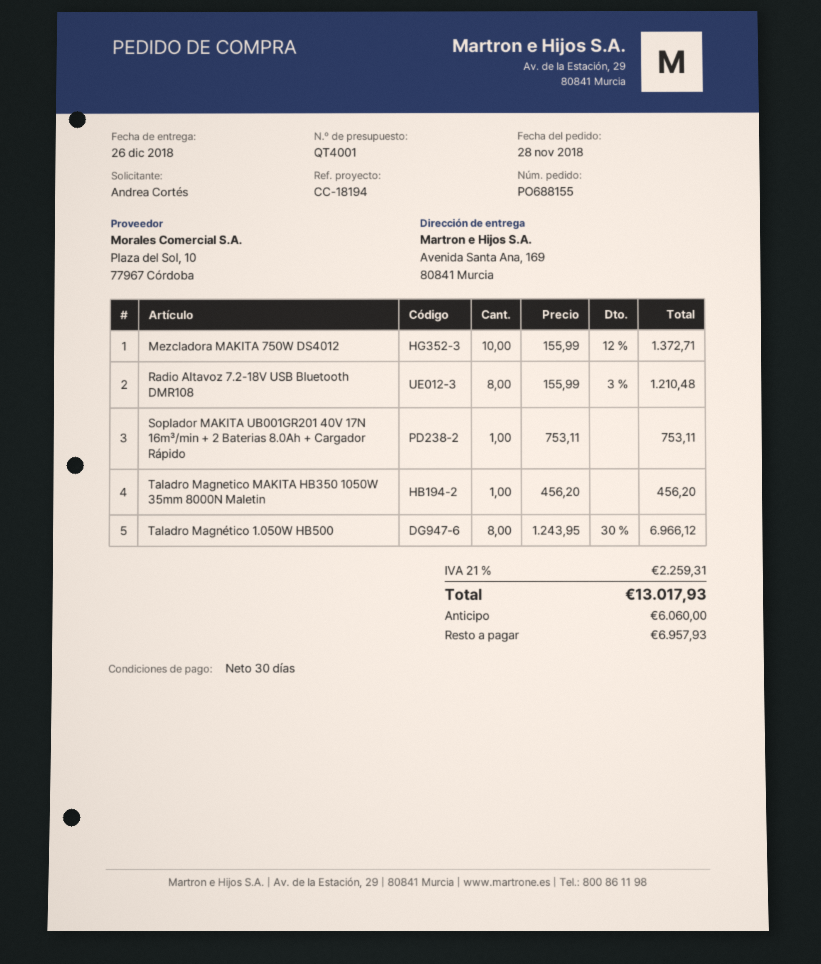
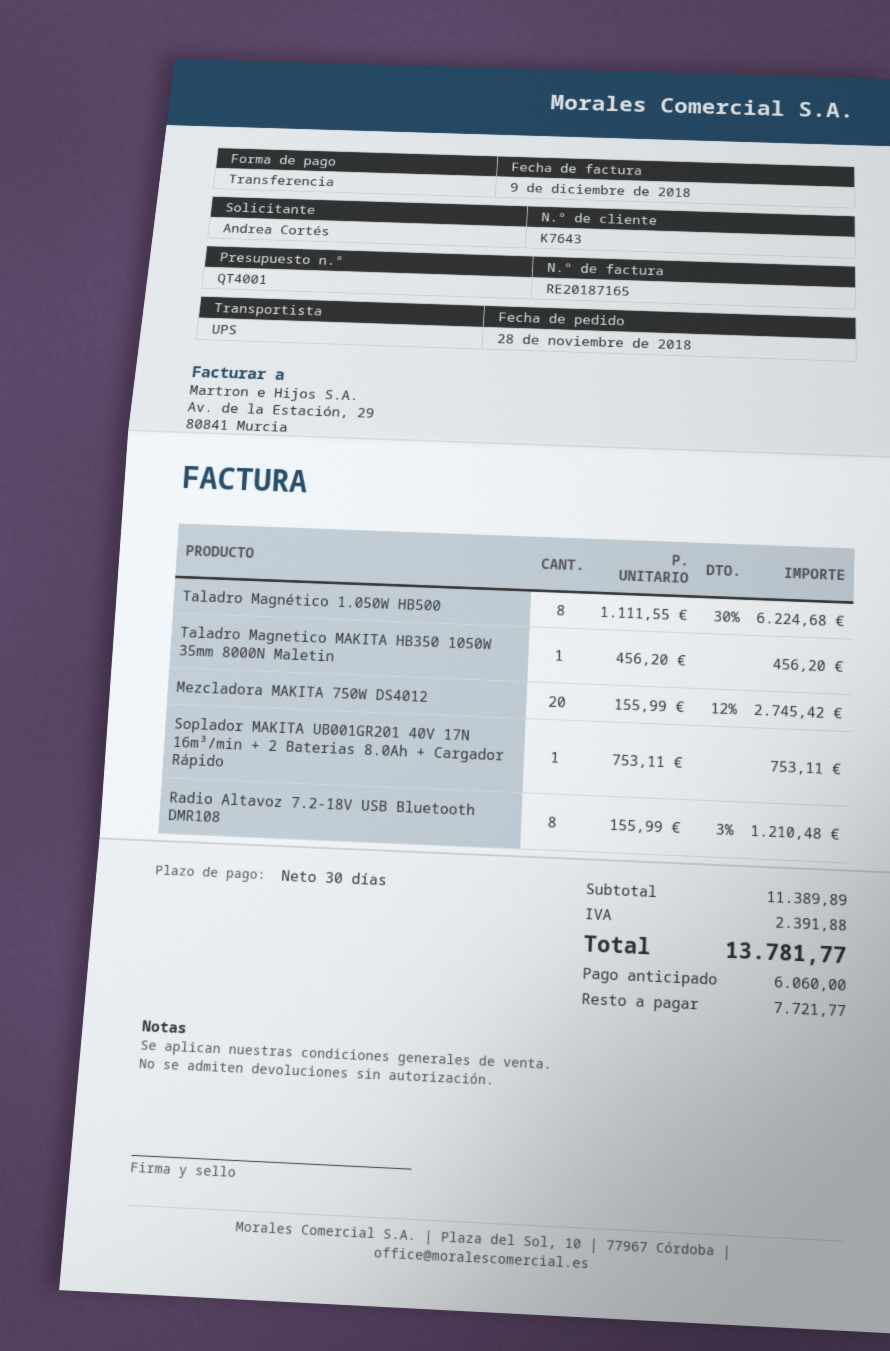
Mezcladora MAKITA 750W DS4012: 10 x 155.99 - 12% = 1372.71 -> 20 x 155.99 - 12% = 2745.42
Taladro Magnético 1.050W HB500: 8 x 1243.95 - 30% = 6966.12 -> 8 x 1111.55 - 30% = 6224.68
tax: 2259.31 -> 2391.88
total: 13017.93 -> 13781.77
balance: 6957.93 -> 7721.77

